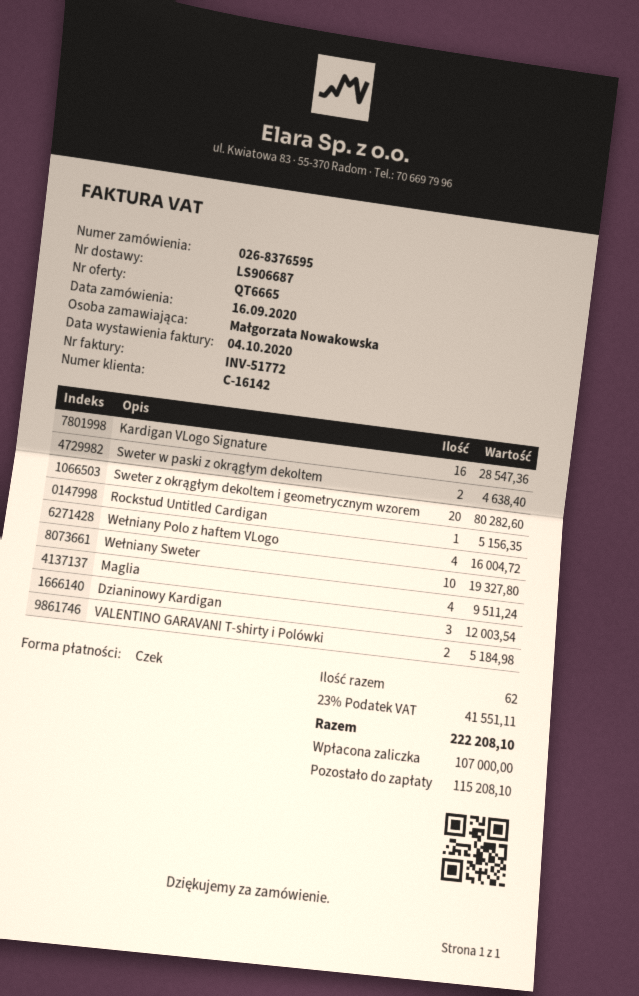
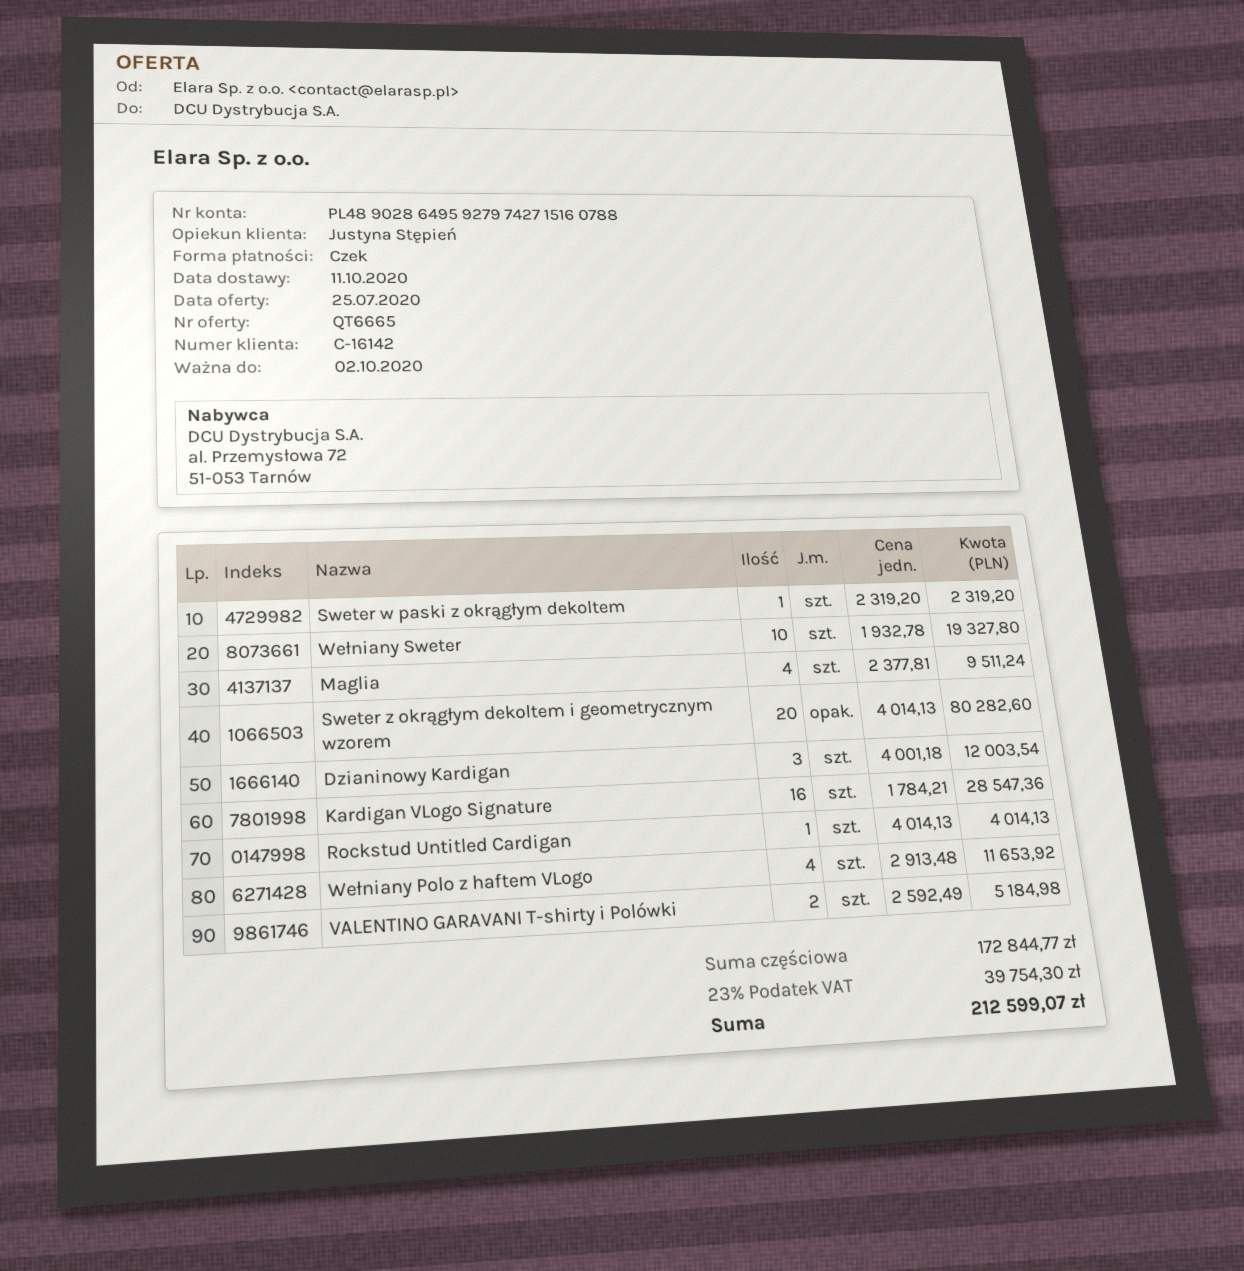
Sweter w paski z okrągłym dekoltem: 2 for 4638.40 -> 1 for 2319.20
Rockstud Untitled Cardigan: 1 for 5156.35 -> 1 for 4014.13
Wełniany Polo z haftem VLogo: 4 for 16004.72 -> 4 for 11653.92
tax: 23% = 41551.11 -> 23% = 39754.30
total: 222208.10 -> 212599.07

